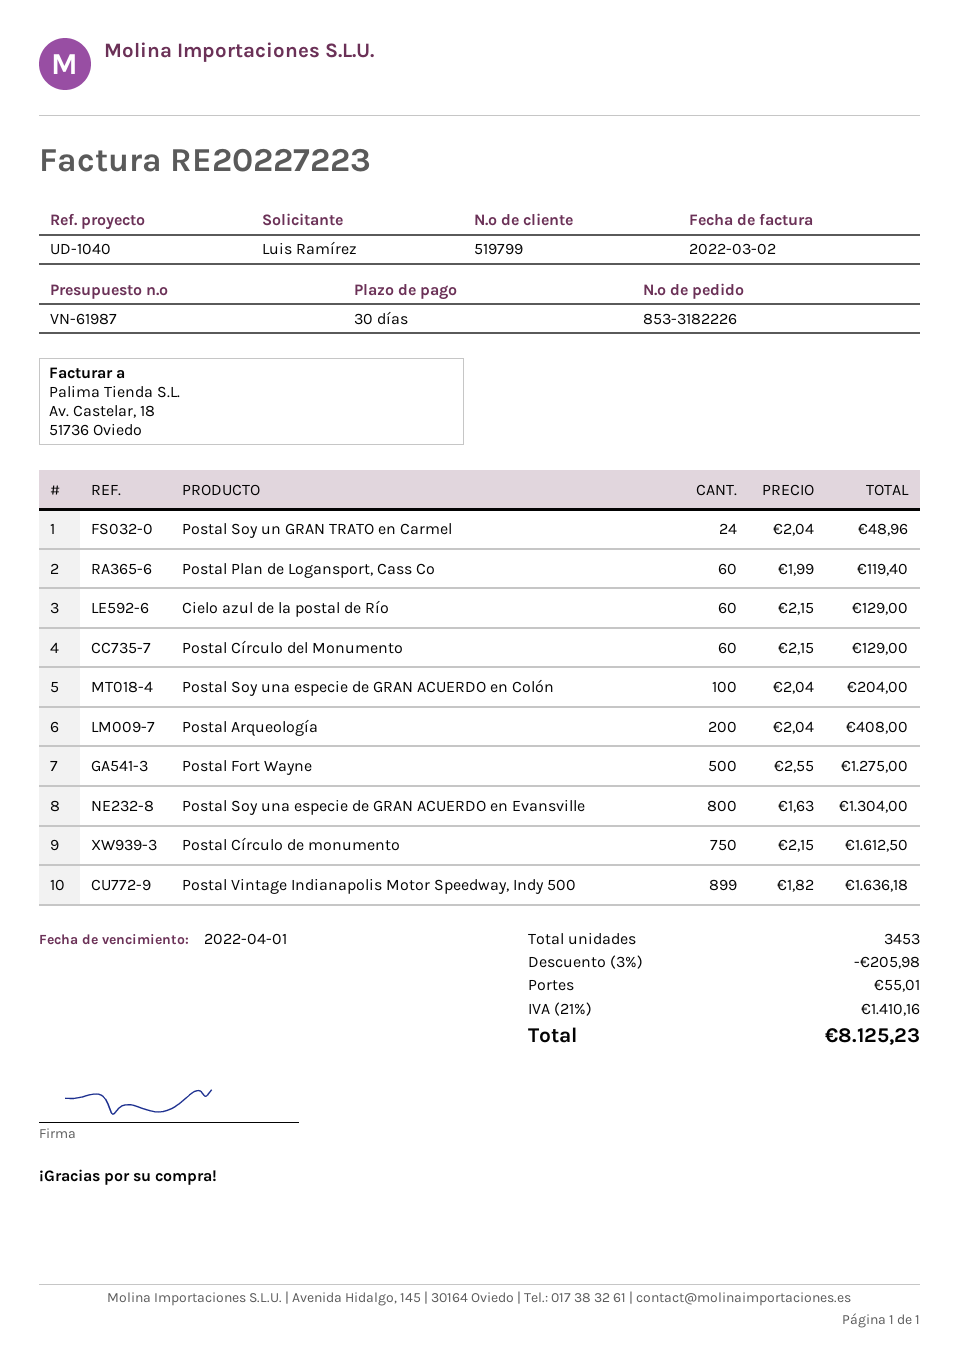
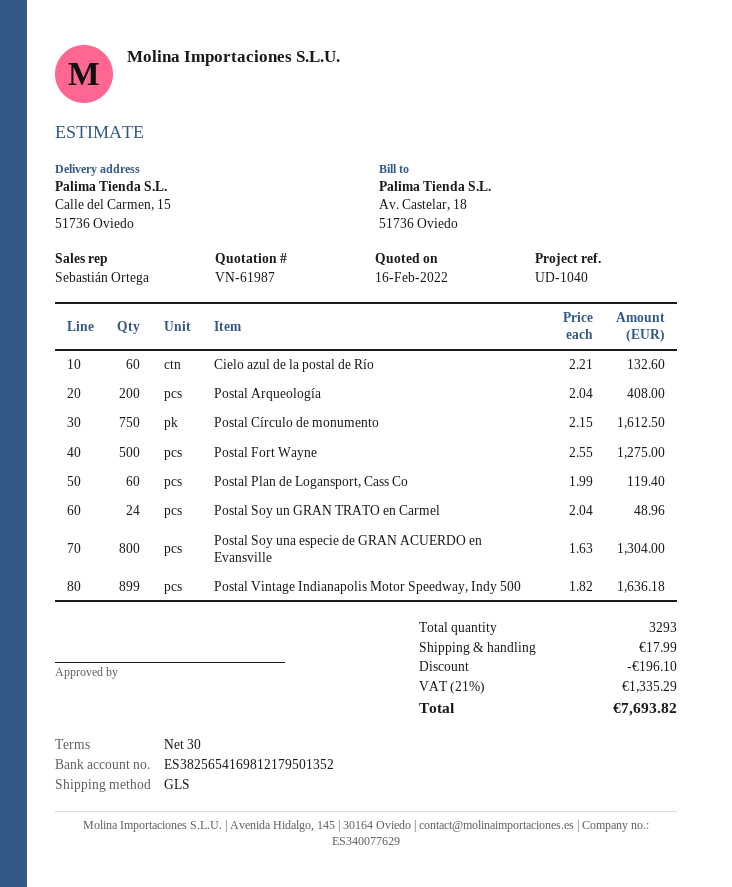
Cielo azul de la postal de Río: 60 x 2.15 = 129.00 -> 60 x 2.21 = 132.60
Postal Círculo del Monumento: 60 x 2.15 = 129.00 -> none
Postal Soy una especie de GRAN ACUERDO en Colón: 100 x 2.04 = 204.00 -> none
total quantity: 3453 -> 3293
discount: 205.98 -> 196.10
shipping: 55.01 -> 17.99
tax: 21% = 1410.16 -> 21% = 1335.29
total: 8125.23 -> 7693.82

